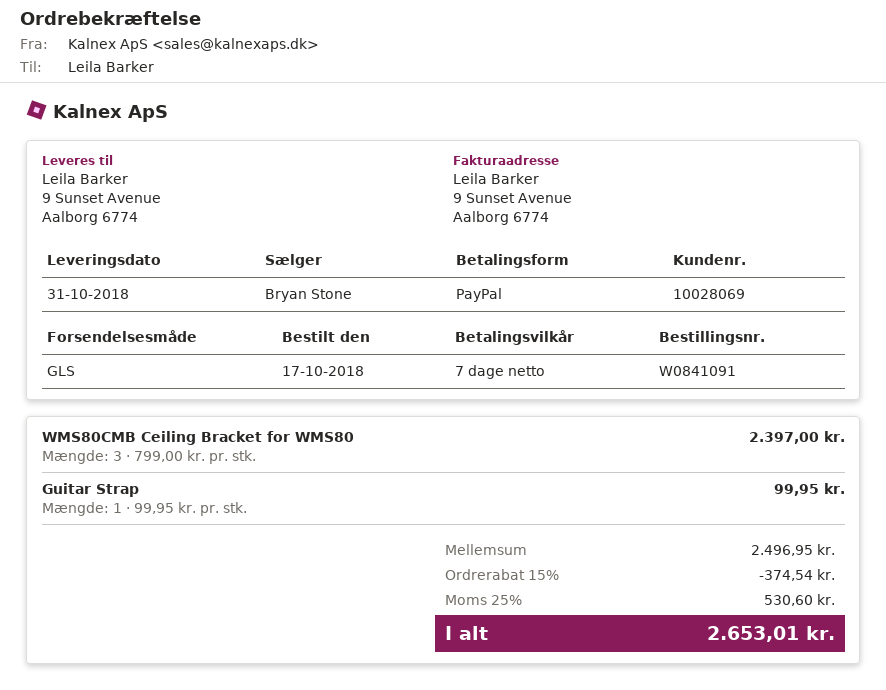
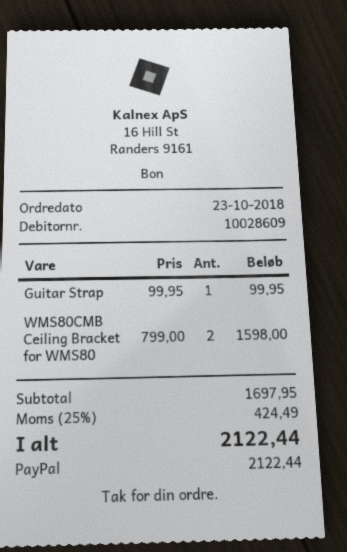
order date: 2018-10-17 -> 2018-10-23
customer number: 10028069 -> 10028609
WMS80CMB Ceiling Bracket for WMS80: 3 x 799.00 = 2397.00 -> 2 x 799.00 = 1598.00
subtotal: 2496.95 -> 1697.95
discount: 15% = 374.54 -> none
tax: 25% = 530.60 -> 25% = 424.49
total: 2653.01 -> 2122.44

